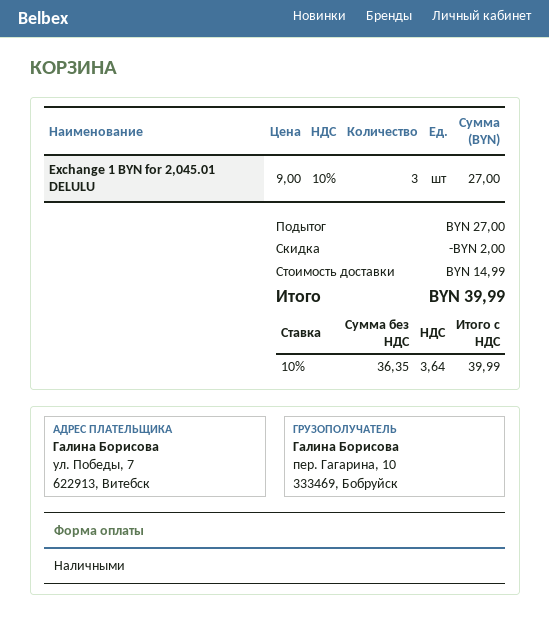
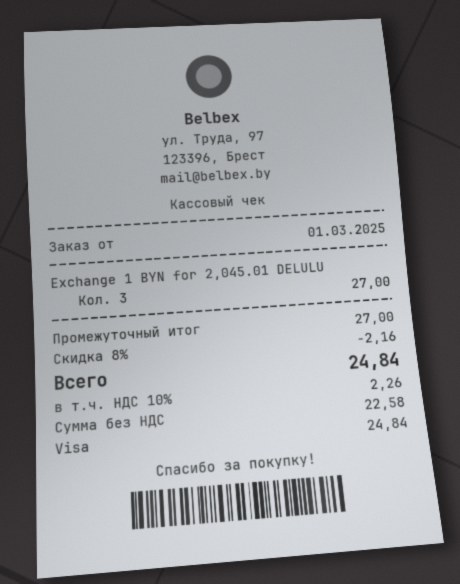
payment method: cash -> Visa
discount: 2.00 -> 2.16
shipping: 14.99 -> none
net: 36.35 -> 22.58
tax: 10% = 3.64 -> 10% = 2.26
total: 39.99 -> 24.84

